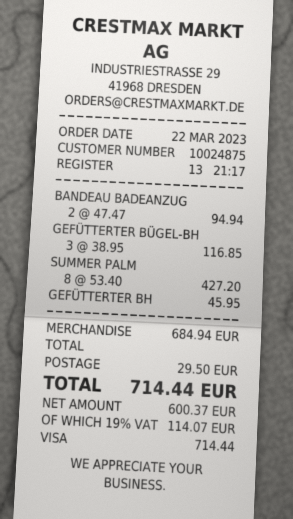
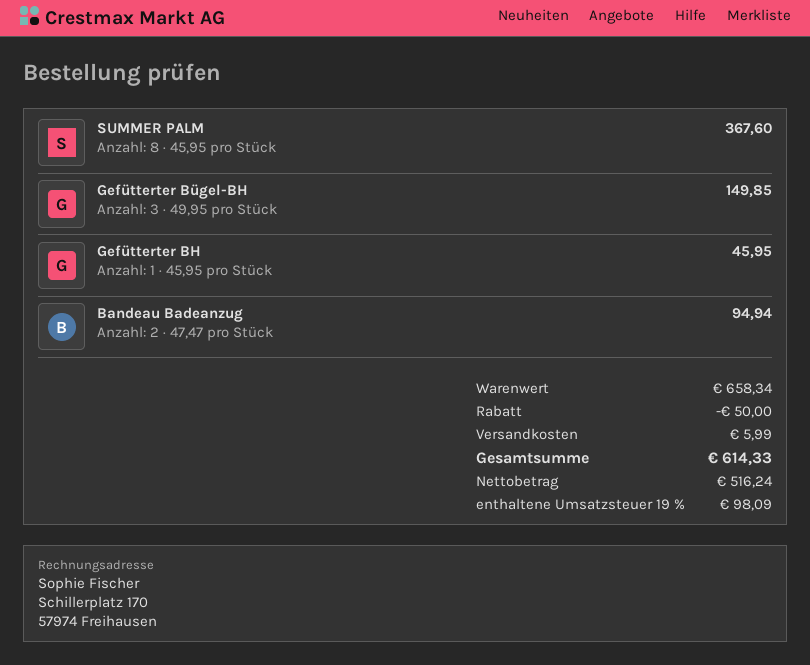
GEFÜTTERTER BÜGEL-BH: 3 x 38.95 = 116.85 -> 3 x 49.95 = 149.85
SUMMER PALM: 8 x 53.40 = 427.20 -> 8 x 45.95 = 367.60
subtotal: 684.94 -> 658.34
discount: none -> 50.00
shipping: 29.50 -> 5.99
net: 600.37 -> 516.24
tax: 19% = 114.07 -> 19% = 98.09
total: 714.44 -> 614.33

